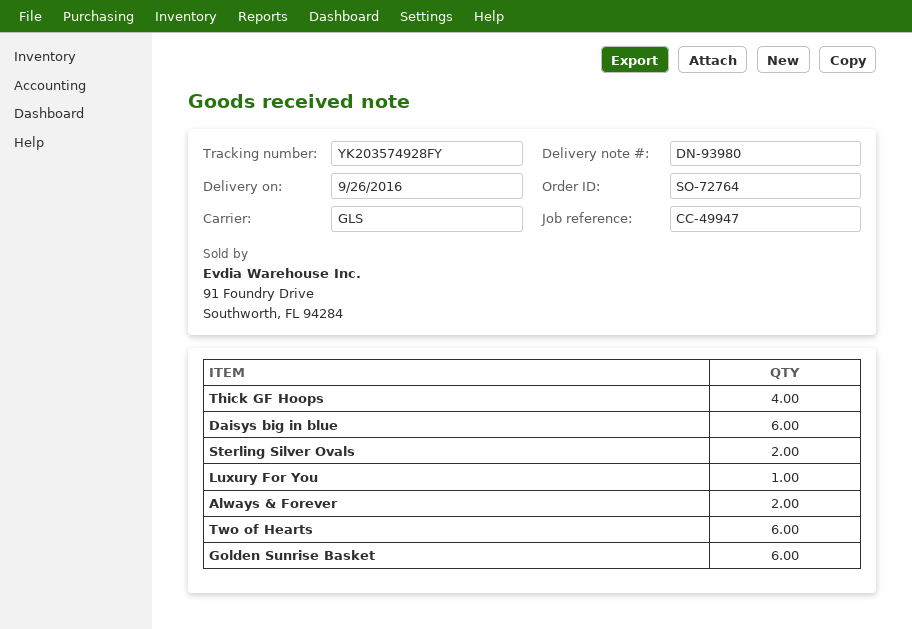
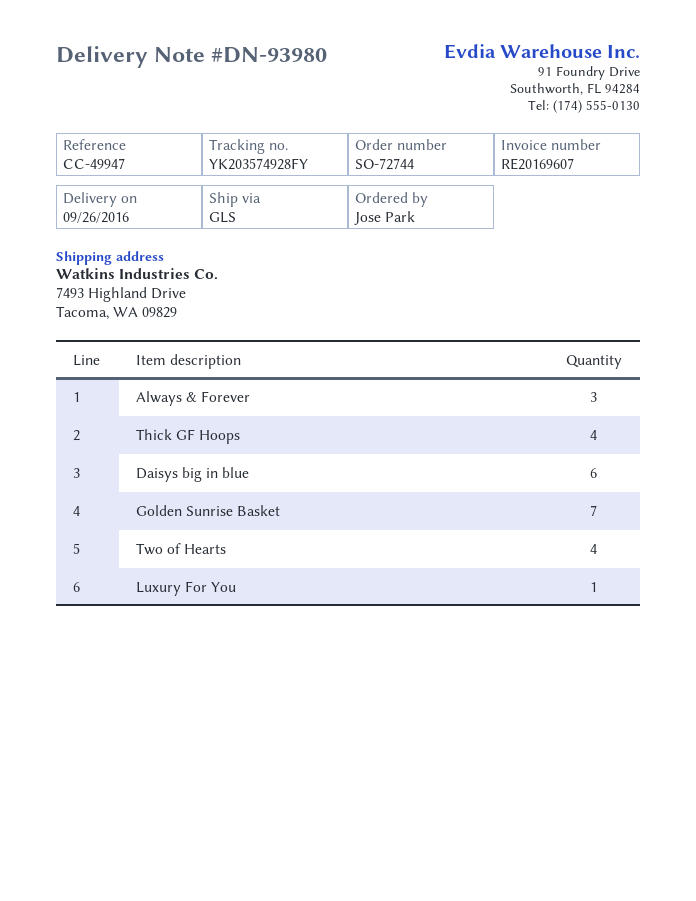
order number: SO-72764 -> SO-72744
Sterling Silver Ovals: 2 -> none
Always & Forever: 2 -> 3
Two of Hearts: 6 -> 4
Golden Sunrise Basket: 6 -> 7

